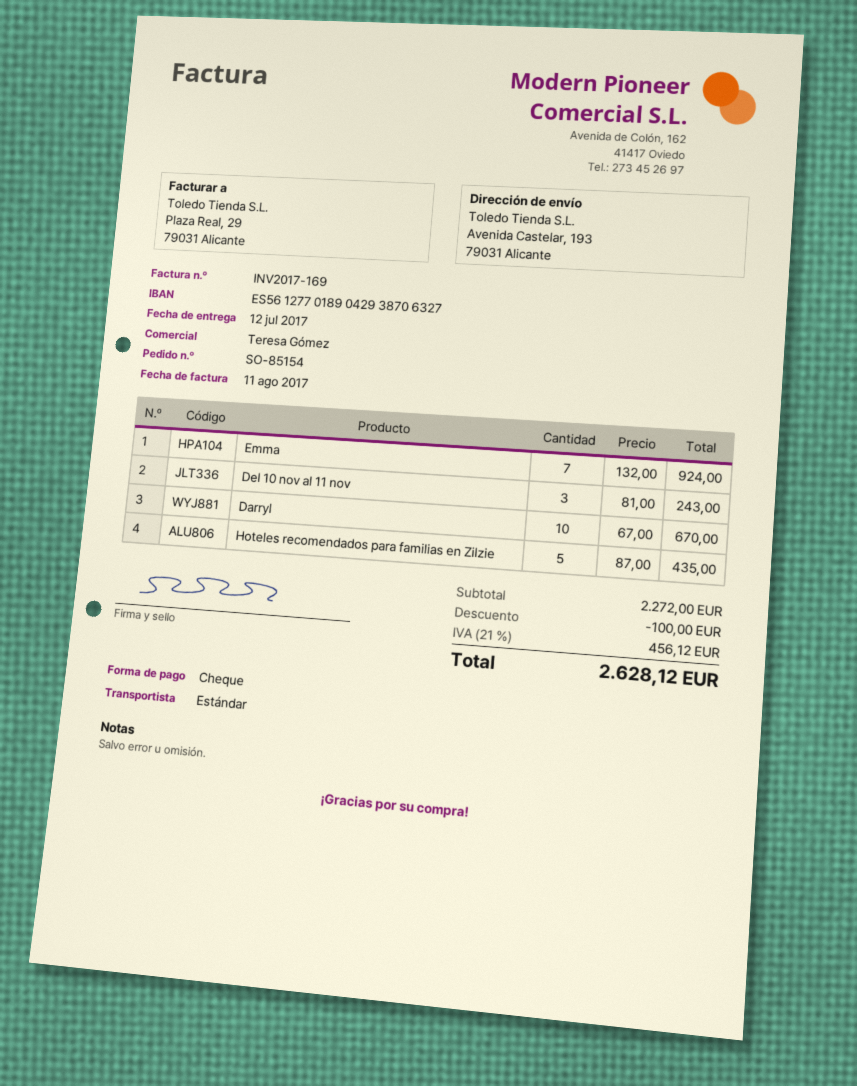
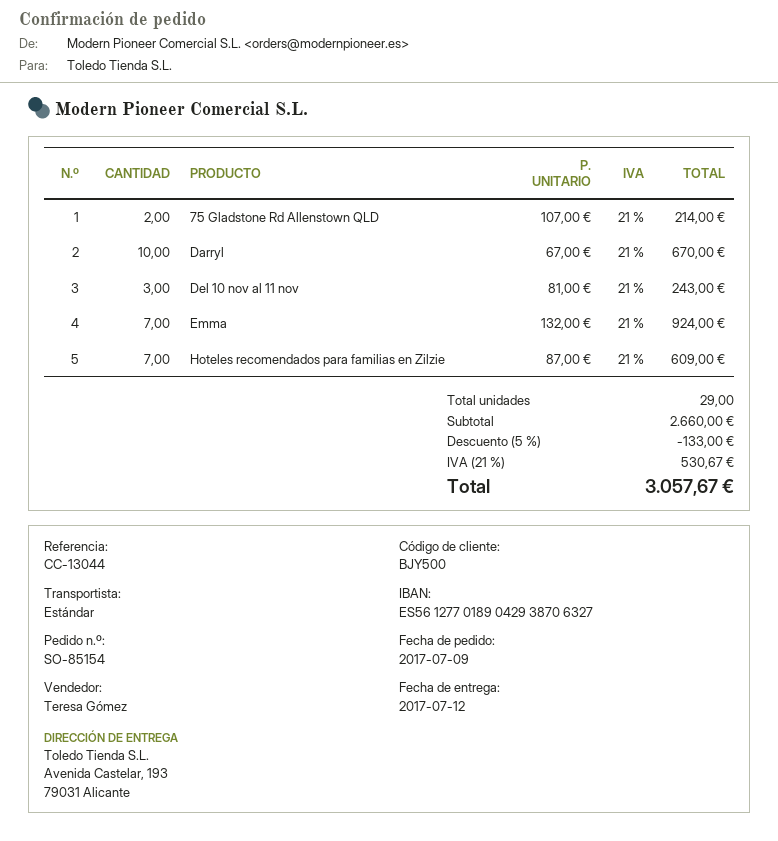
Hoteles recomendados para familias en Zilzie: 5 x 87.00 = 435.00 -> 7 x 87.00 = 609.00
75 Gladstone Rd Allenstown QLD: none -> 2 x 107.00 = 214.00
subtotal: 2272.00 -> 2660.00
discount: 100.00 -> 133.00
tax: 21% = 456.12 -> 21% = 530.67
total: 2628.12 -> 3057.67

